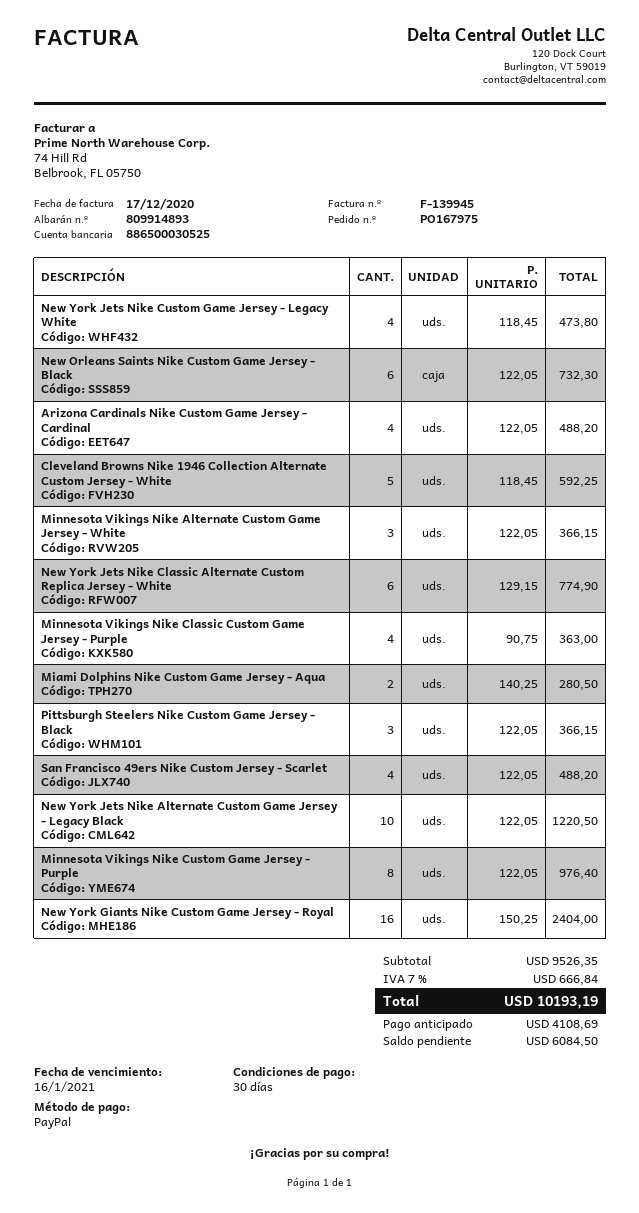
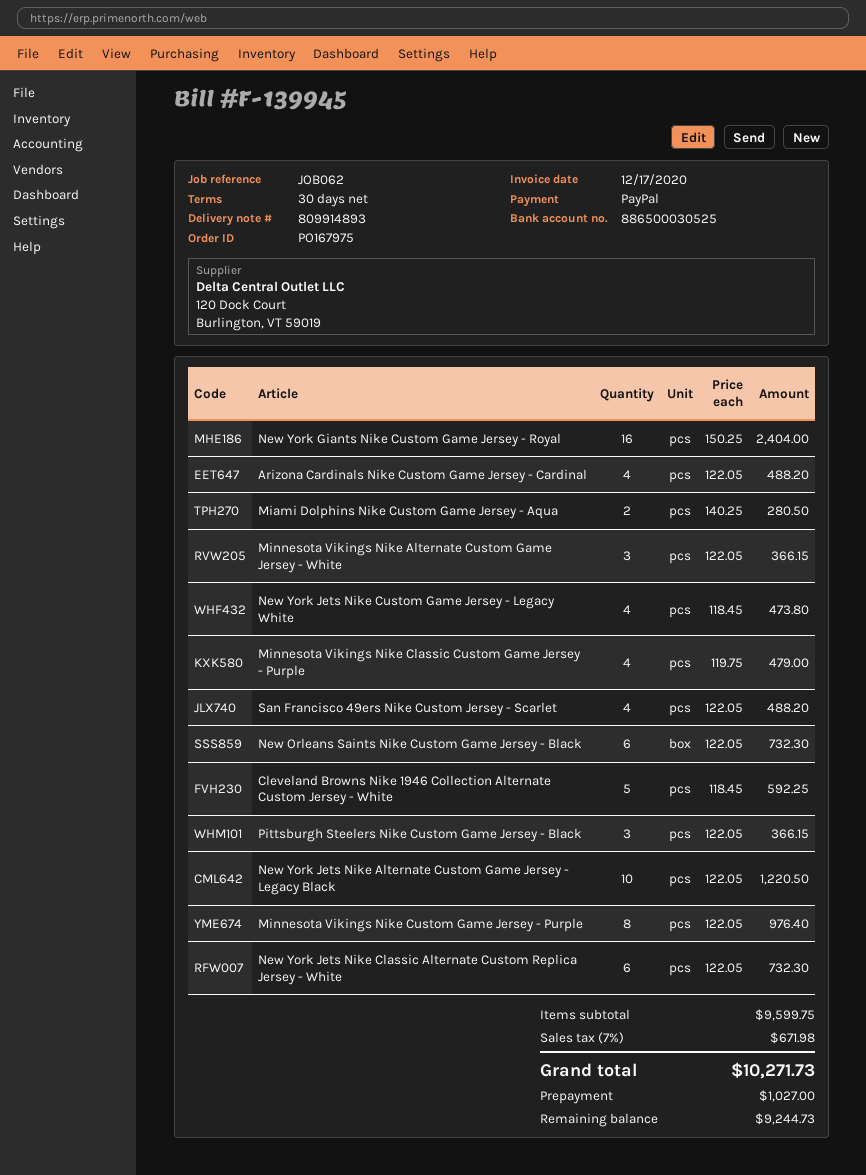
New York Jets Nike Classic Alternate Custom Replica Jersey - White: 6 x 129.15 = 774.90 -> 6 x 122.05 = 732.30
Minnesota Vikings Nike Classic Custom Game Jersey - Purple: 4 x 90.75 = 363.00 -> 4 x 119.75 = 479.00
subtotal: 9526.35 -> 9599.75
tax: 7% = 666.84 -> 7% = 671.98
total: 10193.19 -> 10271.73
deposit: 4108.69 -> 1027.00
balance: 6084.50 -> 9244.73

